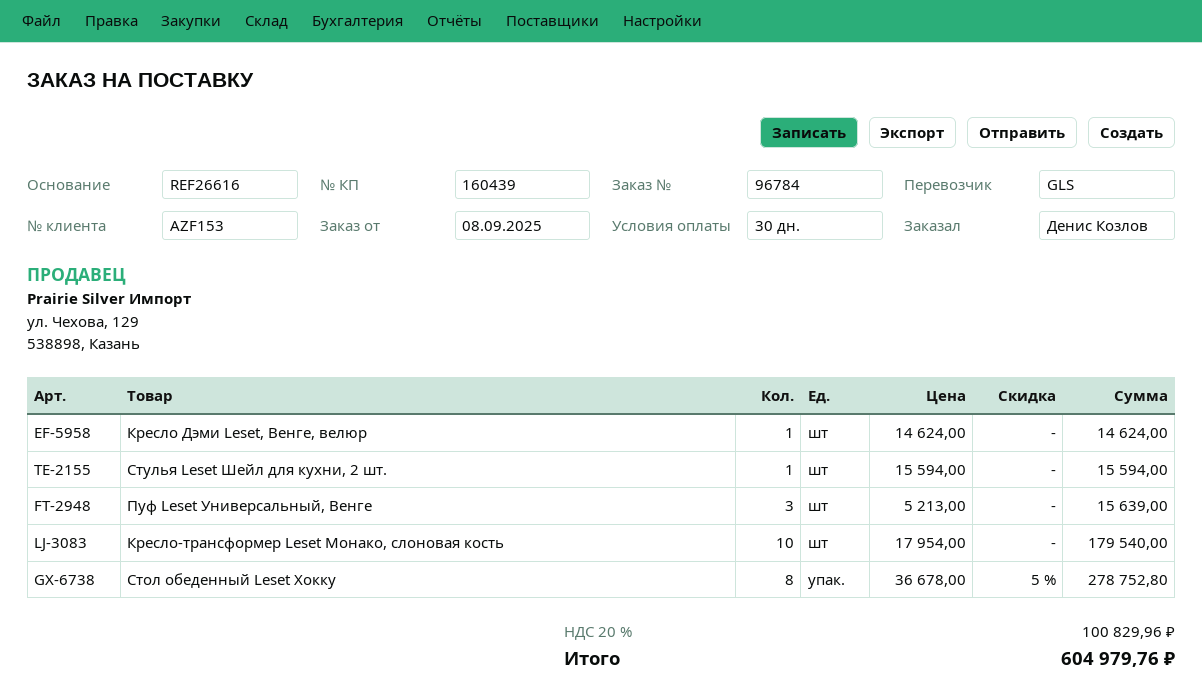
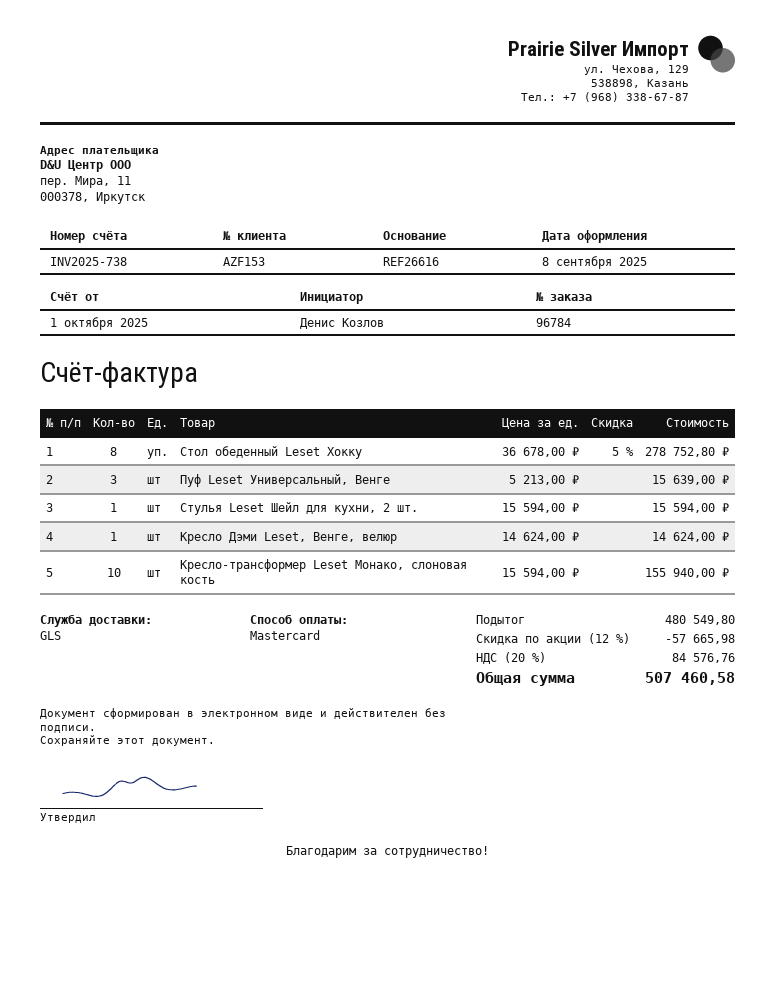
Кресло-трансформер Leset Монако, слоновая кость: 10 x 17954.00 = 179540.00 -> 10 x 15594.00 = 155940.00
discount: none -> 12% = 57665.98
tax: 20% = 100829.96 -> 20% = 84576.76
total: 604979.76 -> 507460.58

